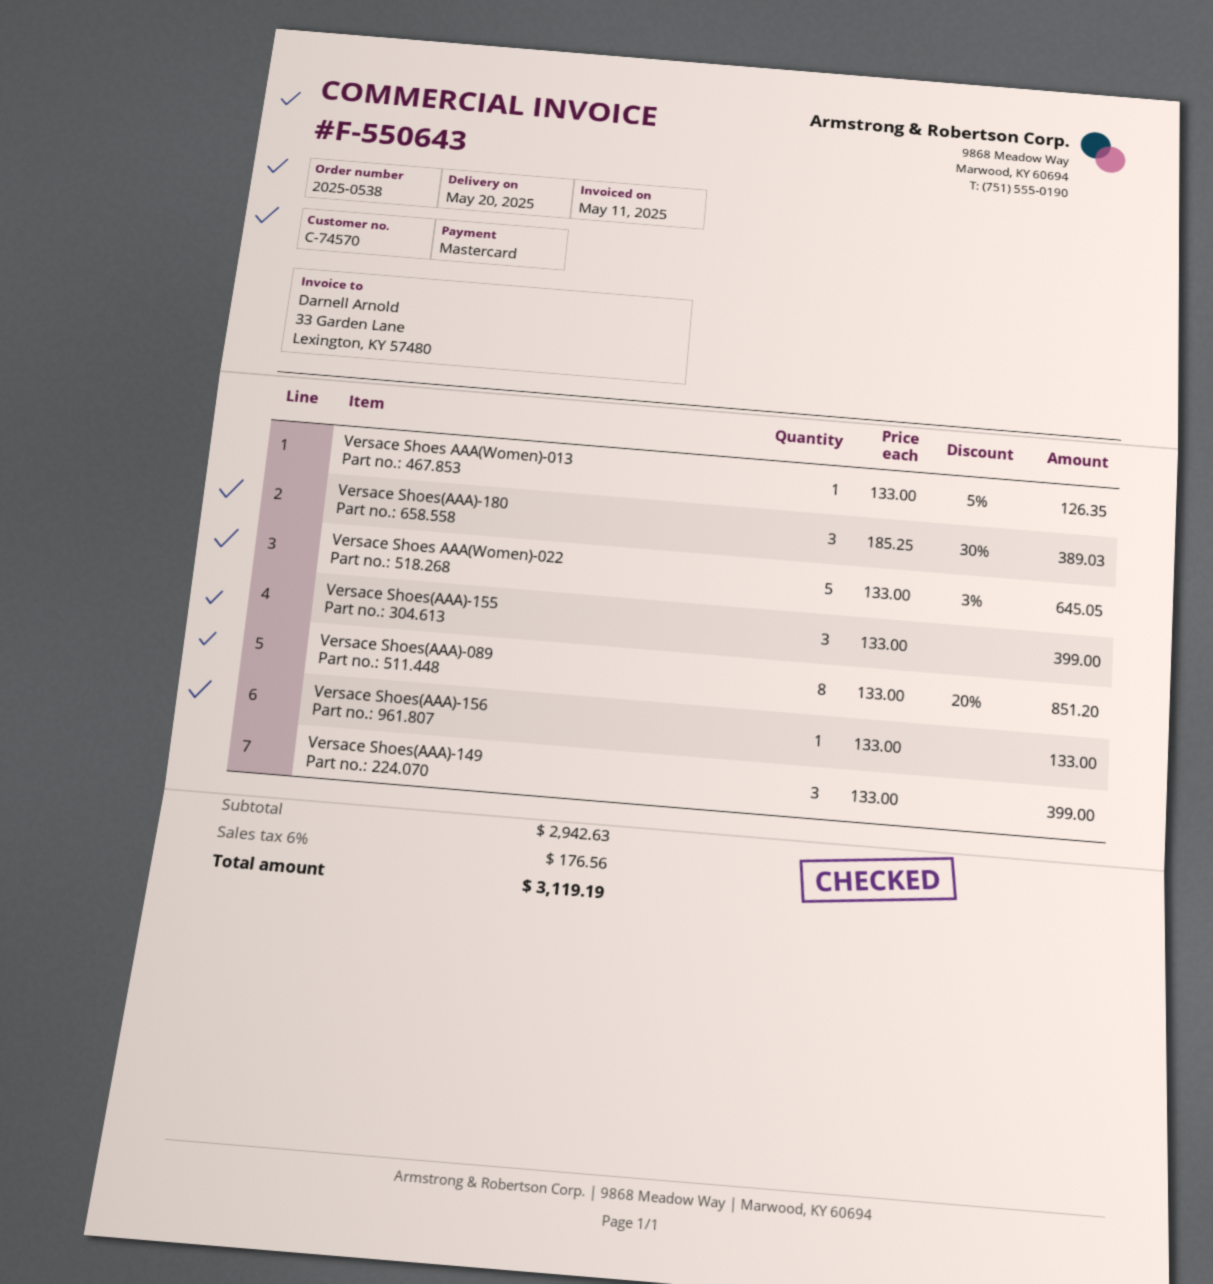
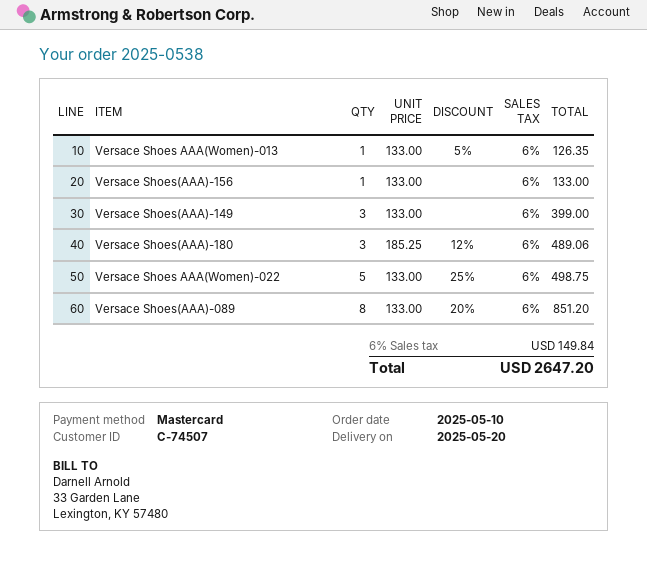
customer number: C-74570 -> C-74507
Versace Shoes(AAA)-180: 3 x 185.25 - 30% = 389.03 -> 3 x 185.25 - 12% = 489.06
Versace Shoes AAA(Women)-022: 5 x 133.00 - 3% = 645.05 -> 5 x 133.00 - 25% = 498.75
Versace Shoes(AAA)-155: 3 x 133.00 = 399.00 -> none
tax: 6% = 176.56 -> 6% = 149.84
total: 3119.19 -> 2647.20

